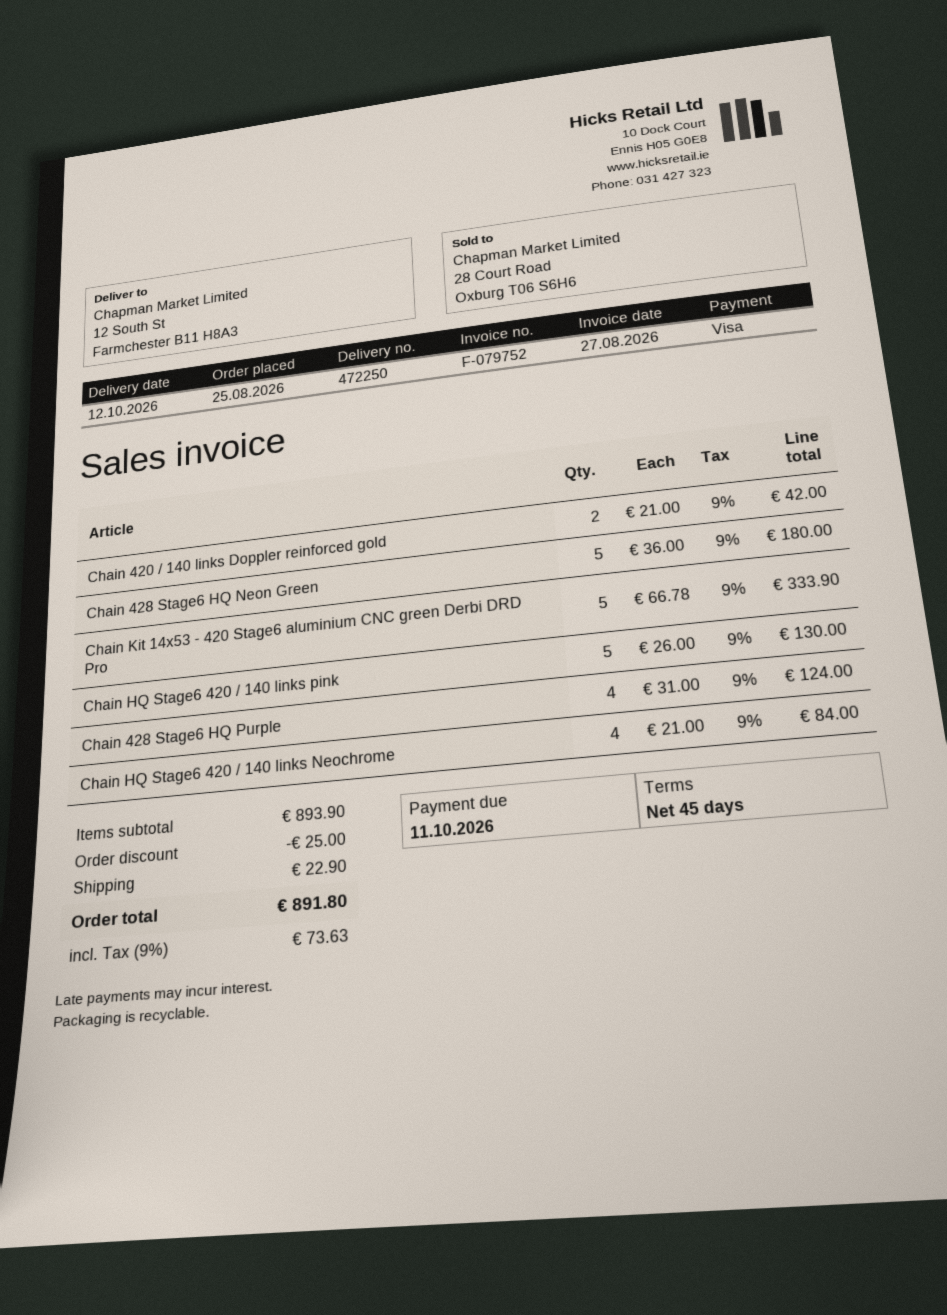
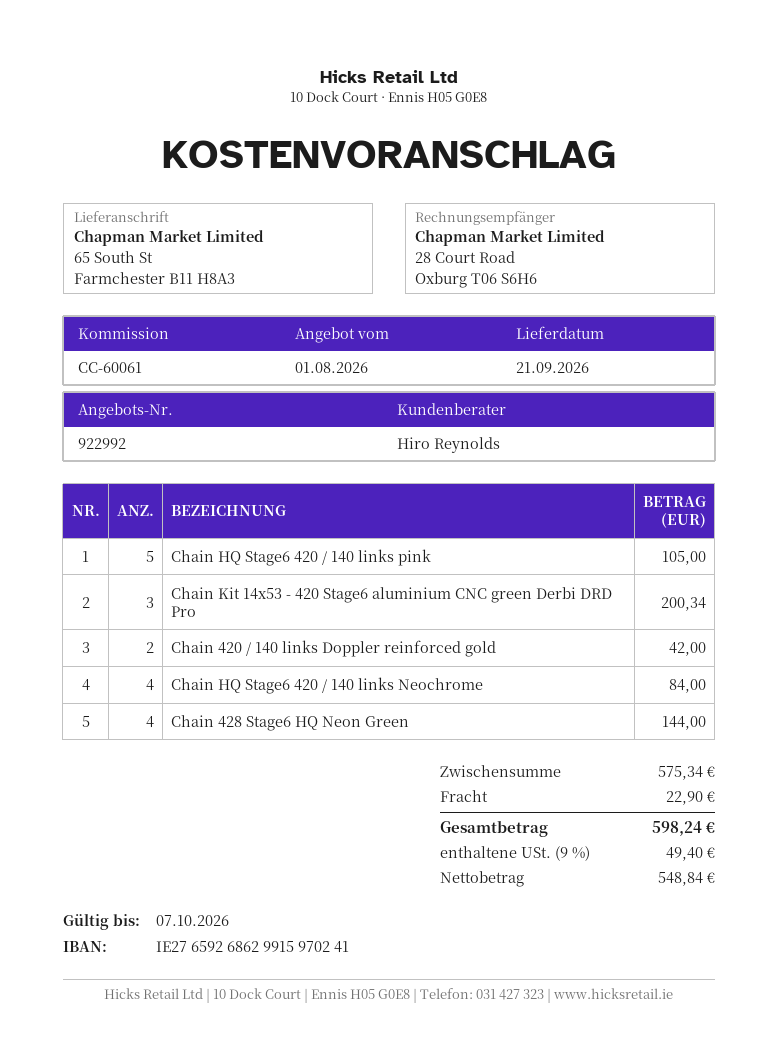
delivery date: 2026-10-12 -> 2026-09-21
ship to: 12 South St, Farmchester B11 H8A3 -> 65 South St, Farmchester B11 H8A3
Chain 428 Stage6 HQ Neon Green: 5 for 180.00 -> 4 for 144.00
Chain Kit 14x53 - 420 Stage6 aluminium CNC green Derbi DRD Pro: 5 for 333.90 -> 3 for 200.34
Chain HQ Stage6 420 / 140 links pink: 5 for 130.00 -> 5 for 105.00
Chain 428 Stage6 HQ Purple: 4 for 124.00 -> none
subtotal: 893.90 -> 575.34
discount: 25.00 -> none
tax: 9% = 73.63 -> 9% = 49.40
total: 891.80 -> 598.24

